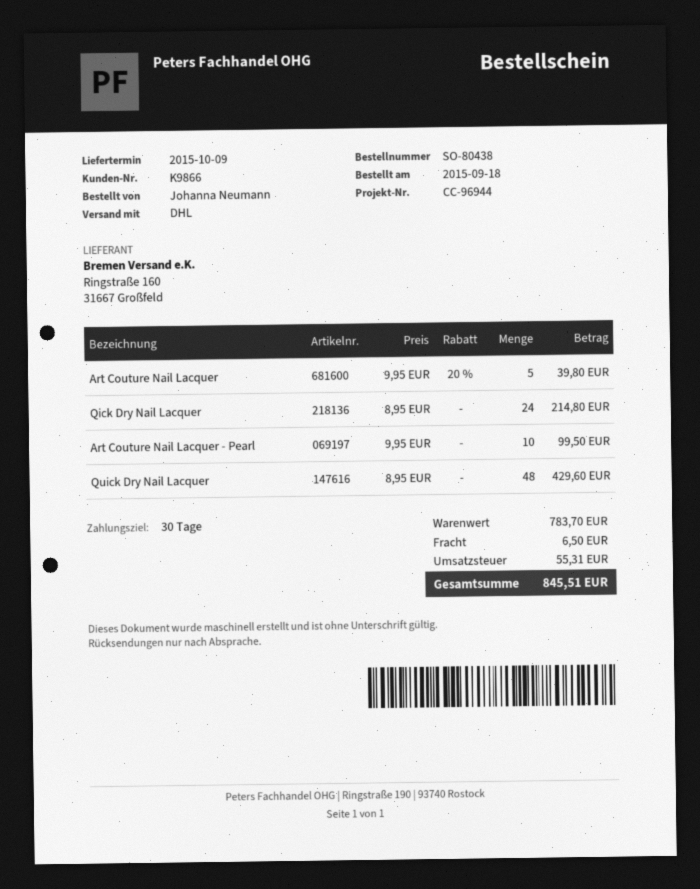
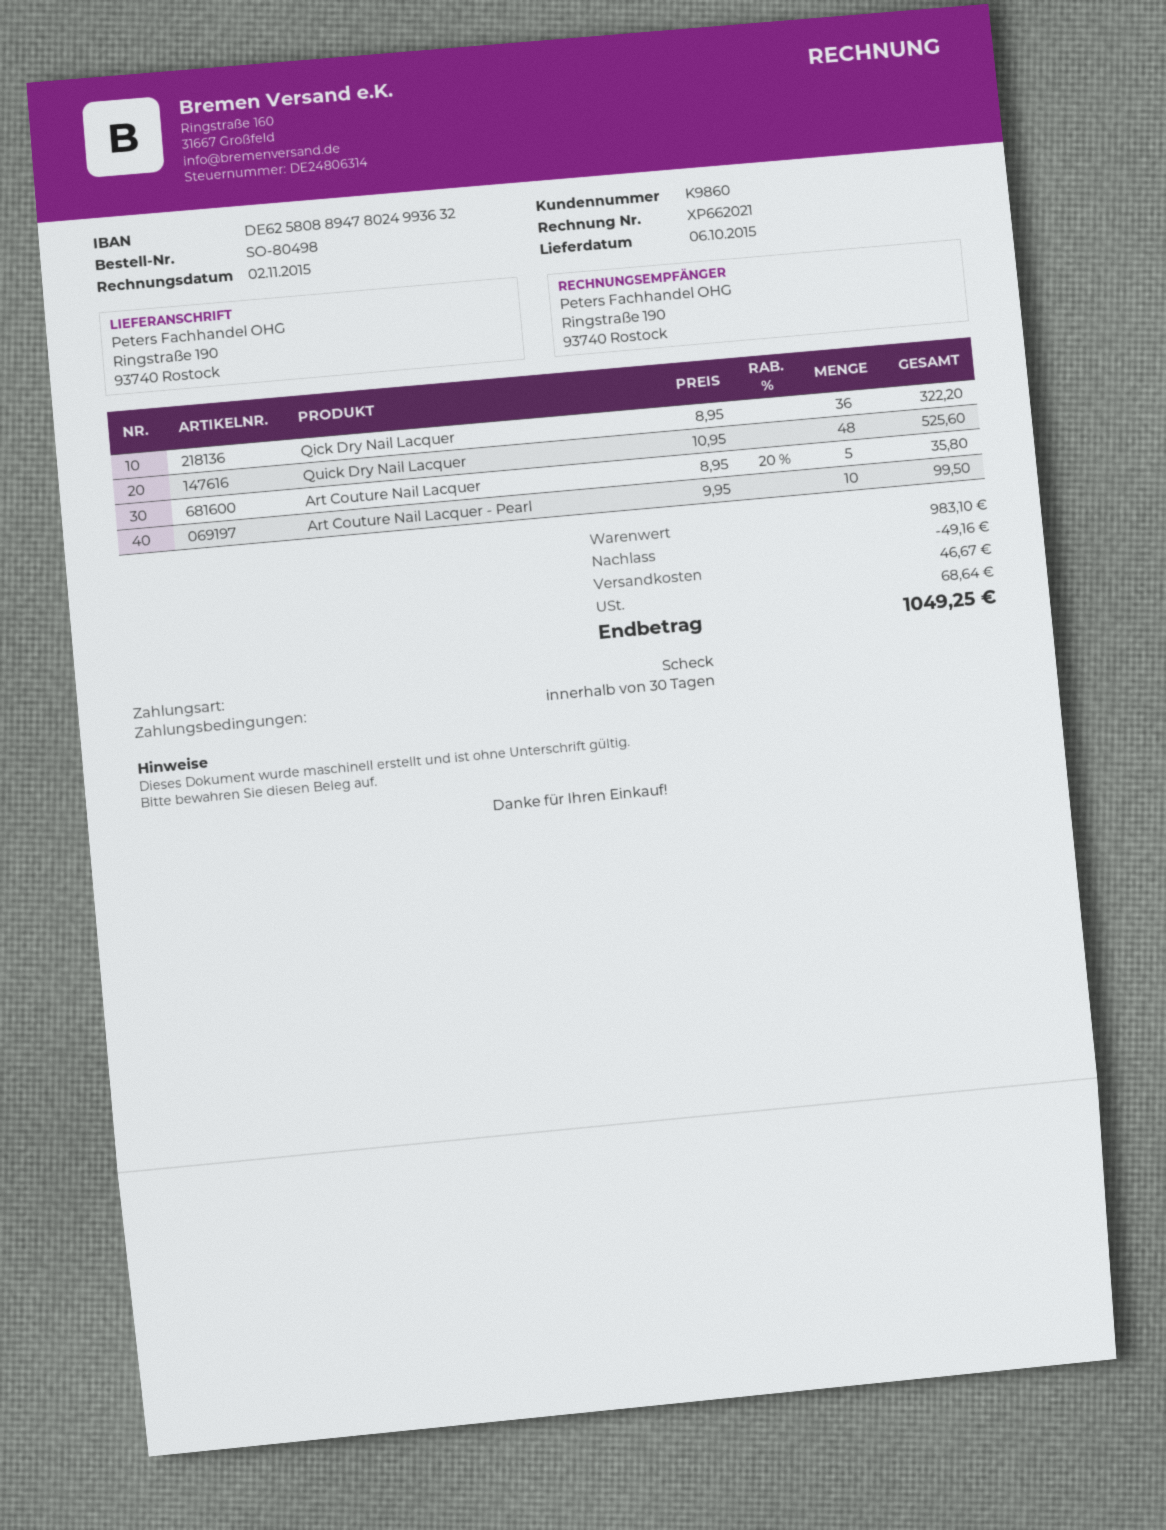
order number: SO-80438 -> SO-80498
delivery date: 2015-10-09 -> 2015-10-06
customer number: K9866 -> K9860
Art Couture Nail Lacquer: 5 x 9.95 - 20% = 39.80 -> 5 x 8.95 - 20% = 35.80
Qick Dry Nail Lacquer: 24 x 8.95 = 214.80 -> 36 x 8.95 = 322.20
Quick Dry Nail Lacquer: 48 x 8.95 = 429.60 -> 48 x 10.95 = 525.60
subtotal: 783.70 -> 983.10
discount: none -> 49.16
shipping: 6.50 -> 46.67
tax: 55.31 -> 68.64
total: 845.51 -> 1049.25

